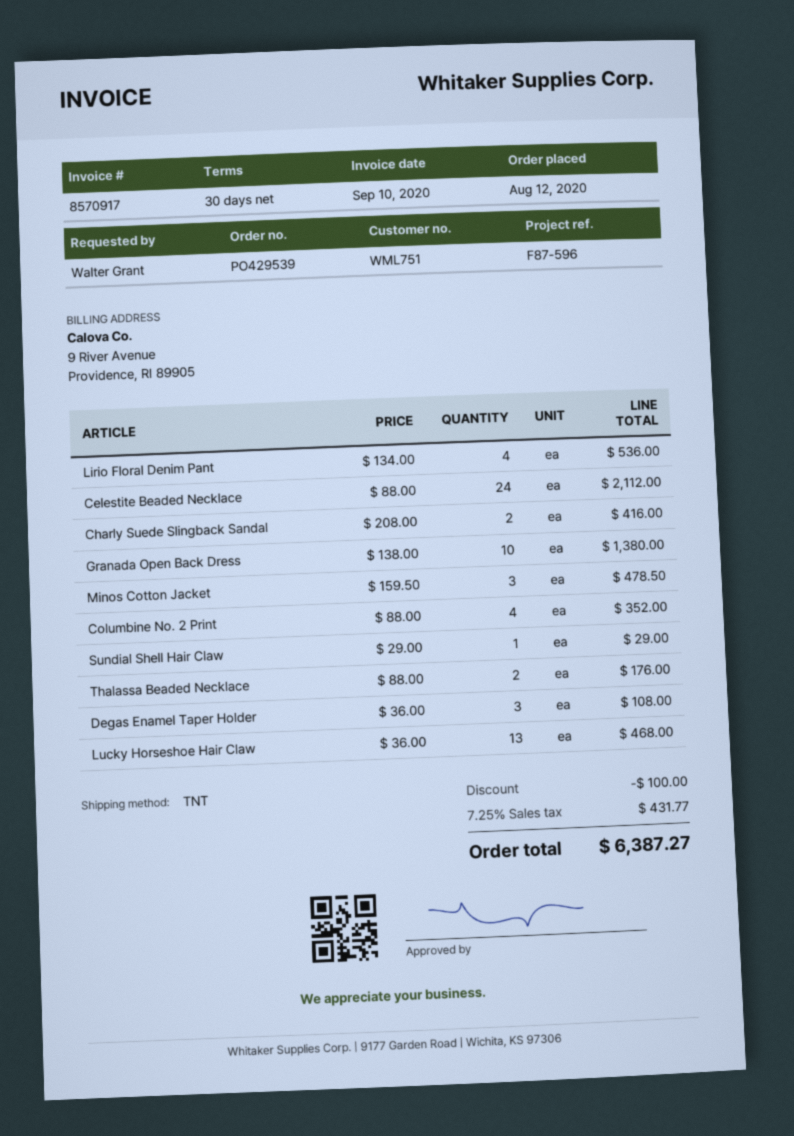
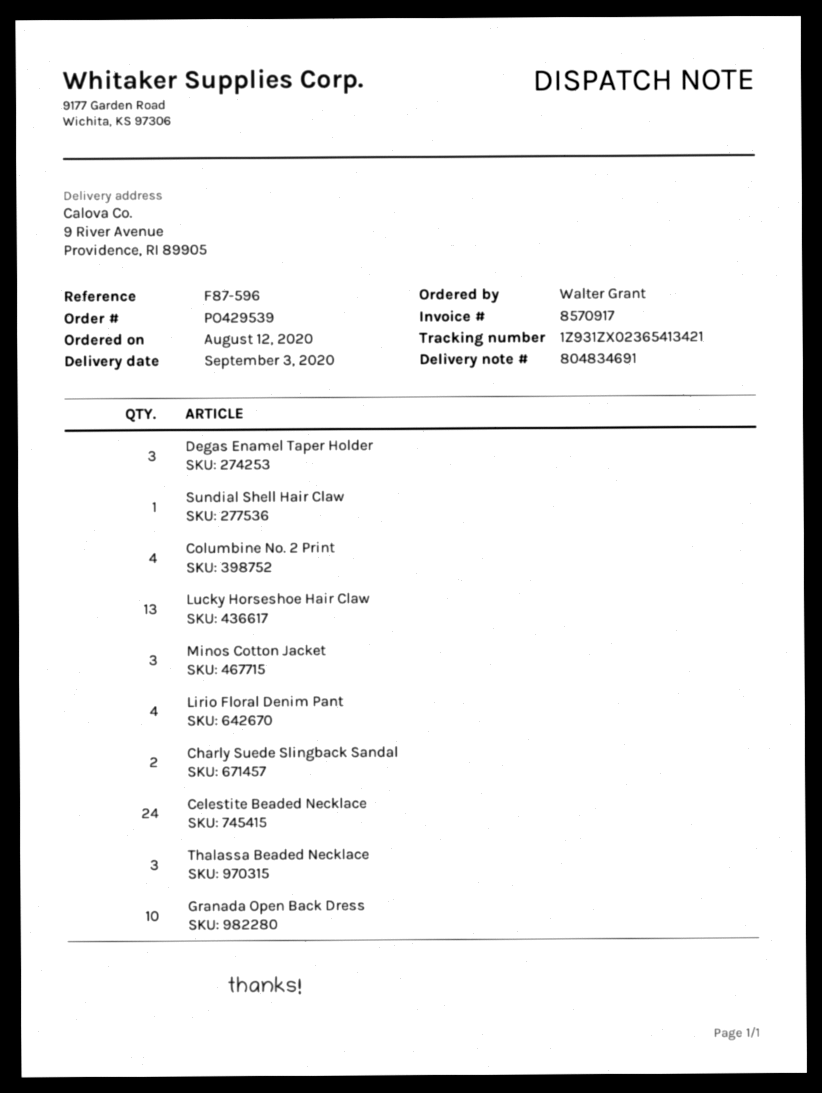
Thalassa Beaded Necklace: 2 -> 3

